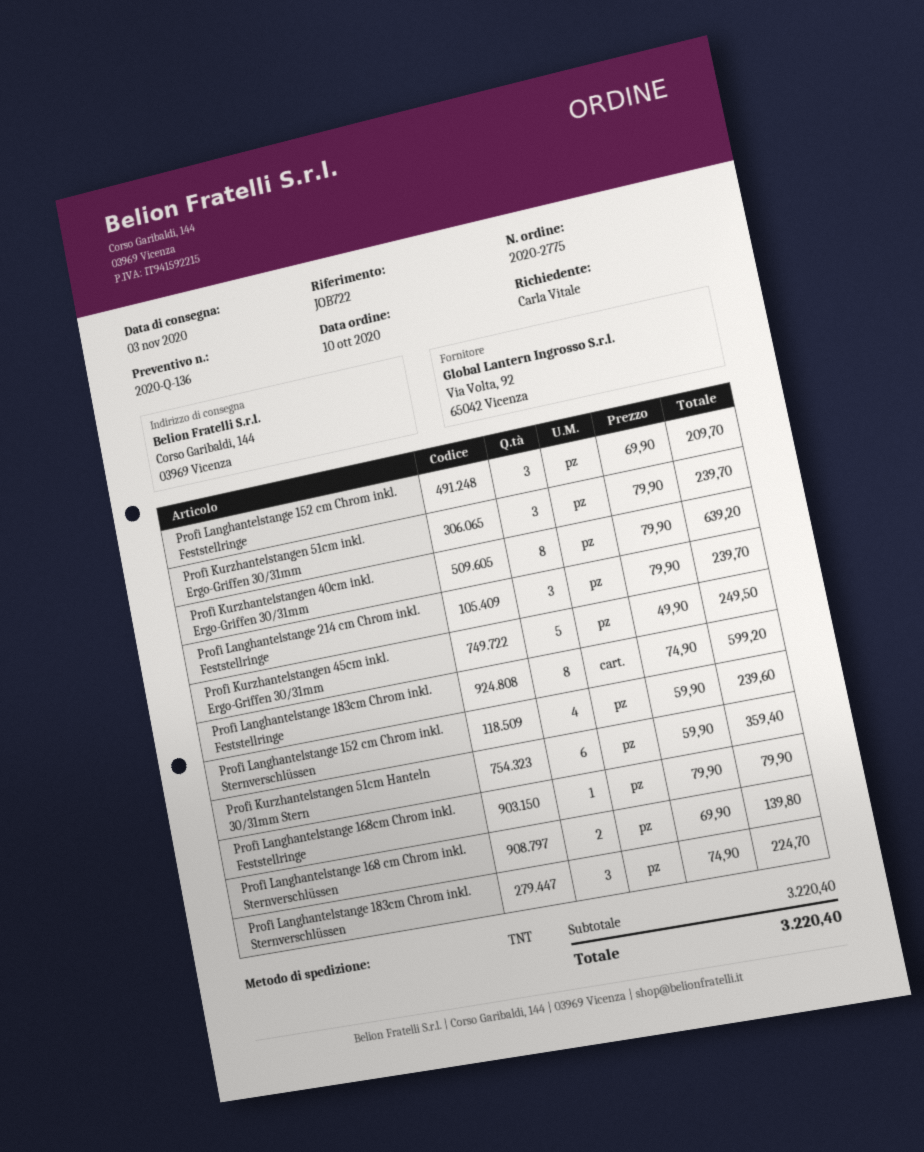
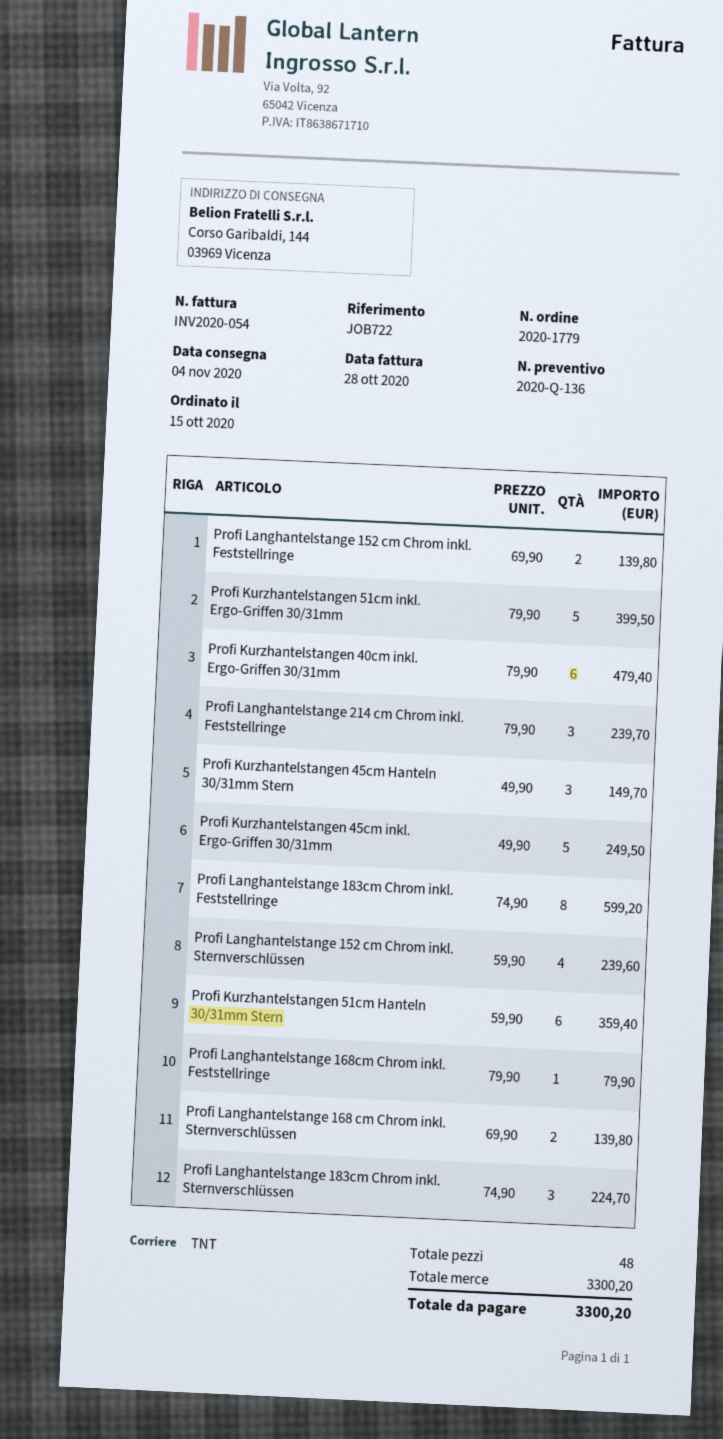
order number: 2020-2775 -> 2020-1779
order date: 2020-10-10 -> 2020-10-15
delivery date: 2020-11-03 -> 2020-11-04
Profi Langhantelstange 152 cm Chrom inkl. Feststellringe: 3 x 69.90 = 209.70 -> 2 x 69.90 = 139.80
Profi Kurzhantelstangen 51cm inkl. Ergo-Griffen 30/31mm: 3 x 79.90 = 239.70 -> 5 x 79.90 = 399.50
Profi Kurzhantelstangen 40cm inkl. Ergo-Griffen 30/31mm: 8 x 79.90 = 639.20 -> 6 x 79.90 = 479.40
Profi Kurzhantelstangen 45cm Hanteln 30/31mm Stern: none -> 3 x 49.90 = 149.70
subtotal: 3220.40 -> 3300.20
total: 3220.40 -> 3300.20

